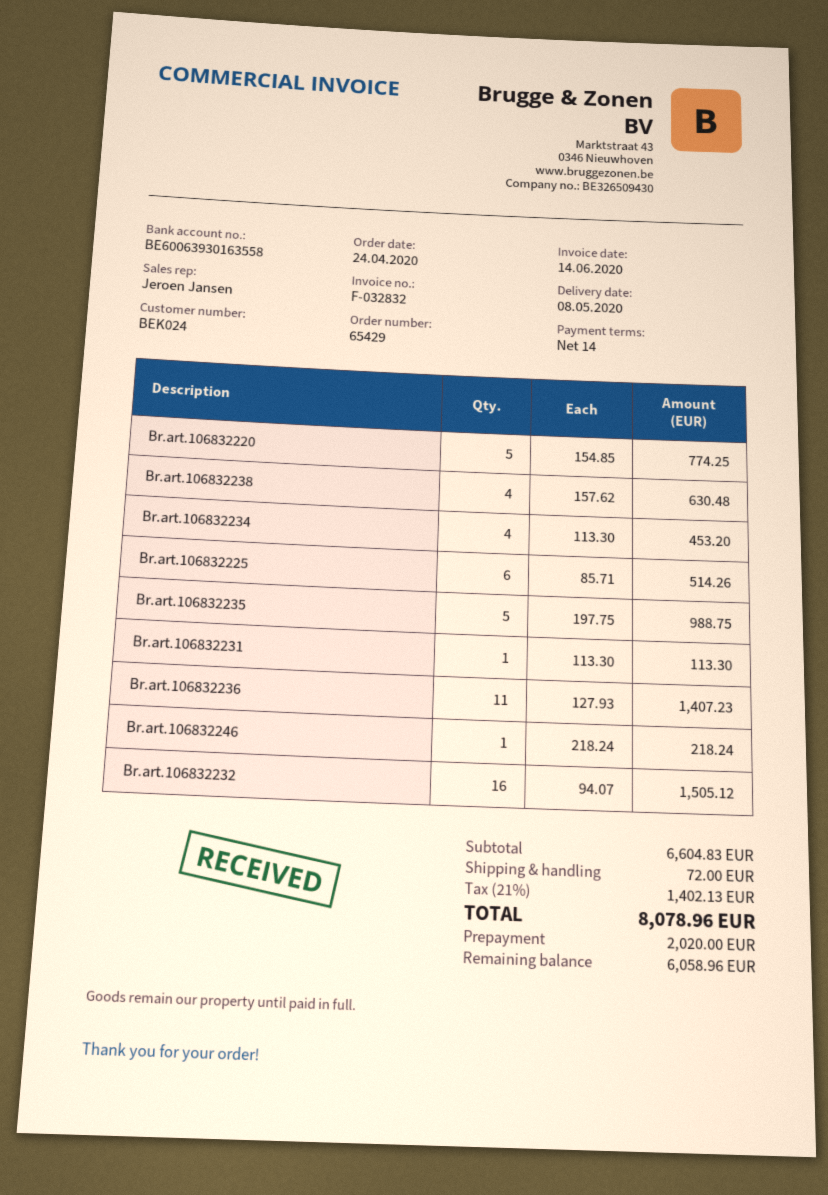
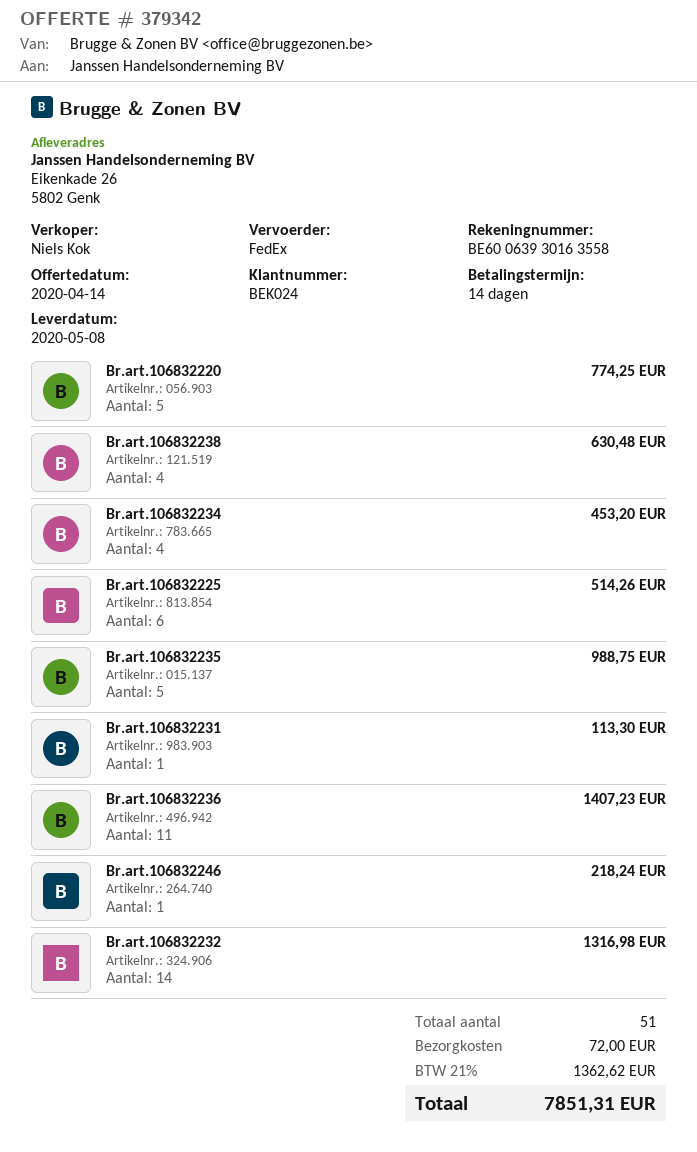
sales rep: Jeroen Jansen -> Niels Kok
Br.art.106832232: 16 for 1505.12 -> 14 for 1316.98
tax: 21% = 1402.13 -> 21% = 1362.62
total: 8078.96 -> 7851.31

